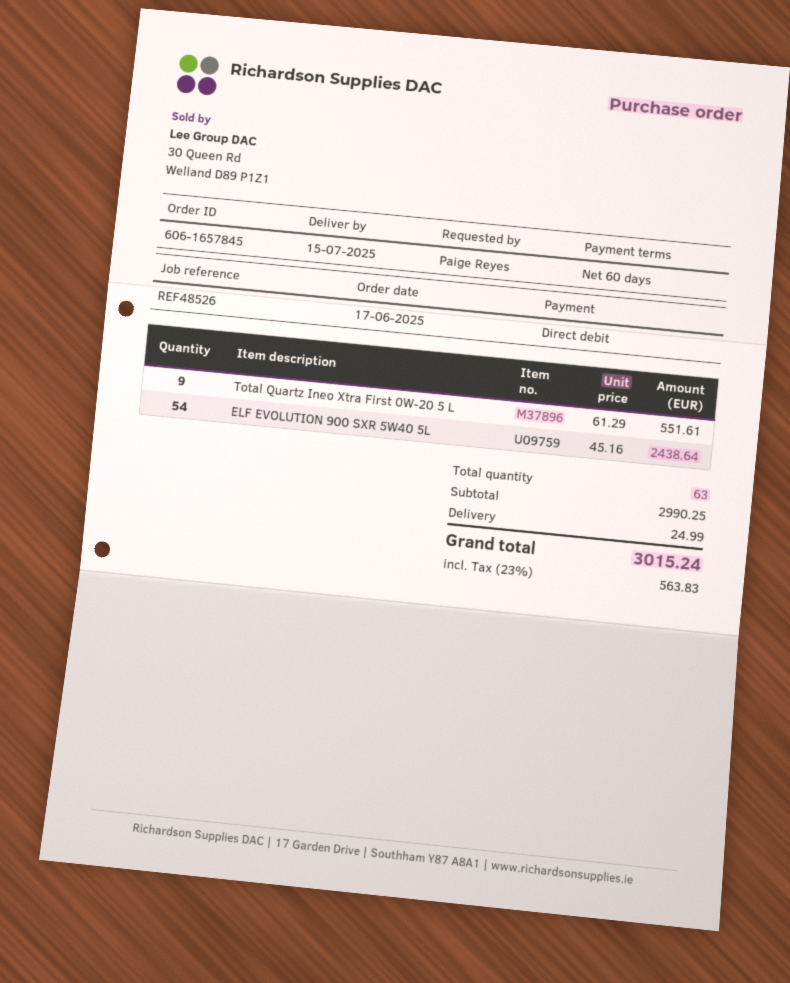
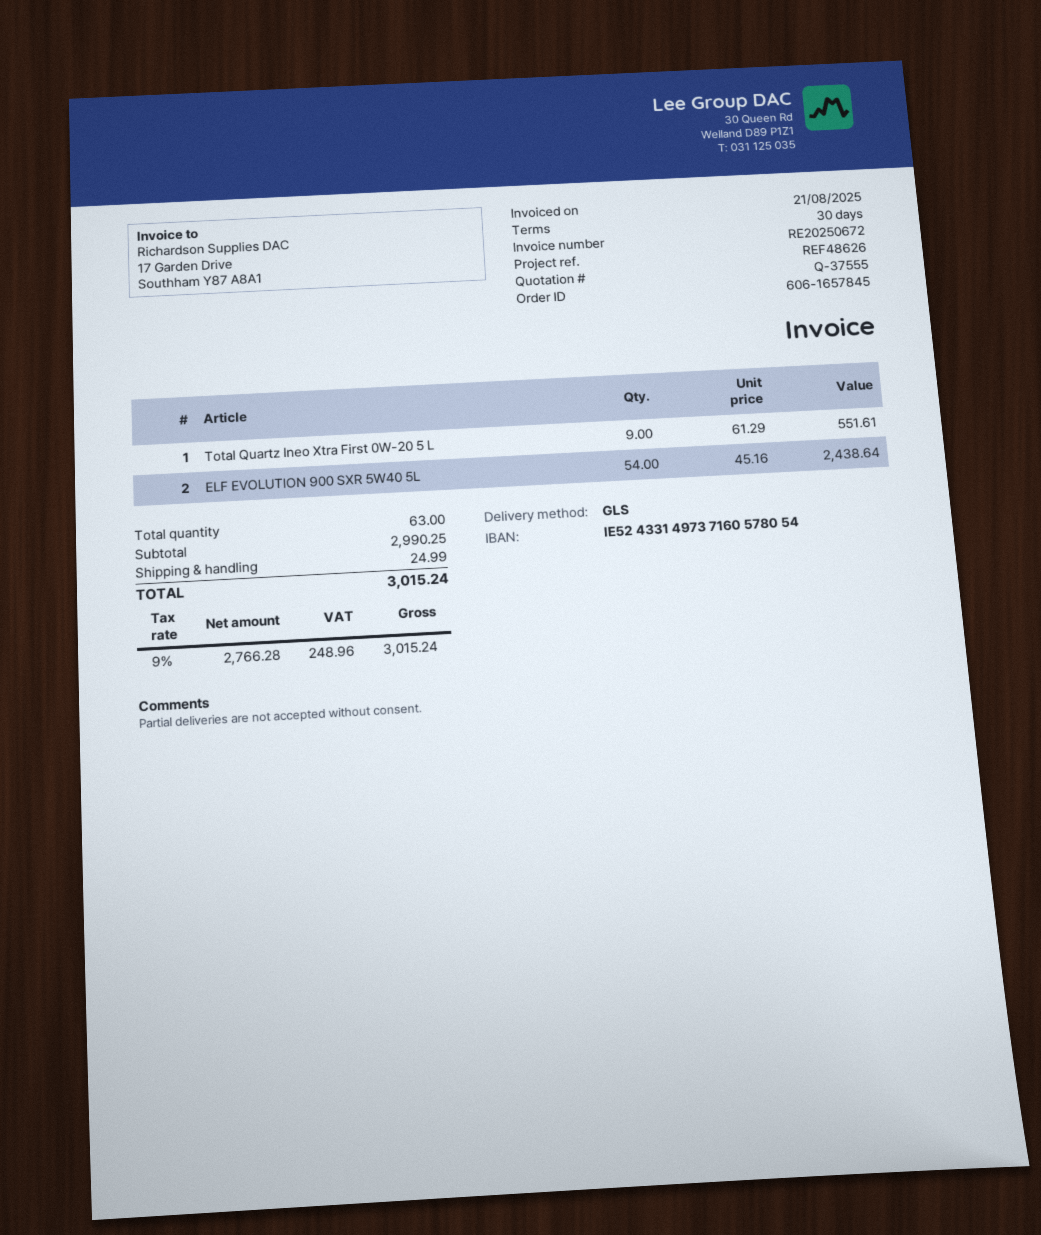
payment terms: 60 days -> 30 days
reference: REF48526 -> REF48626
tax: 23% = 563.83 -> 9% = 248.96

